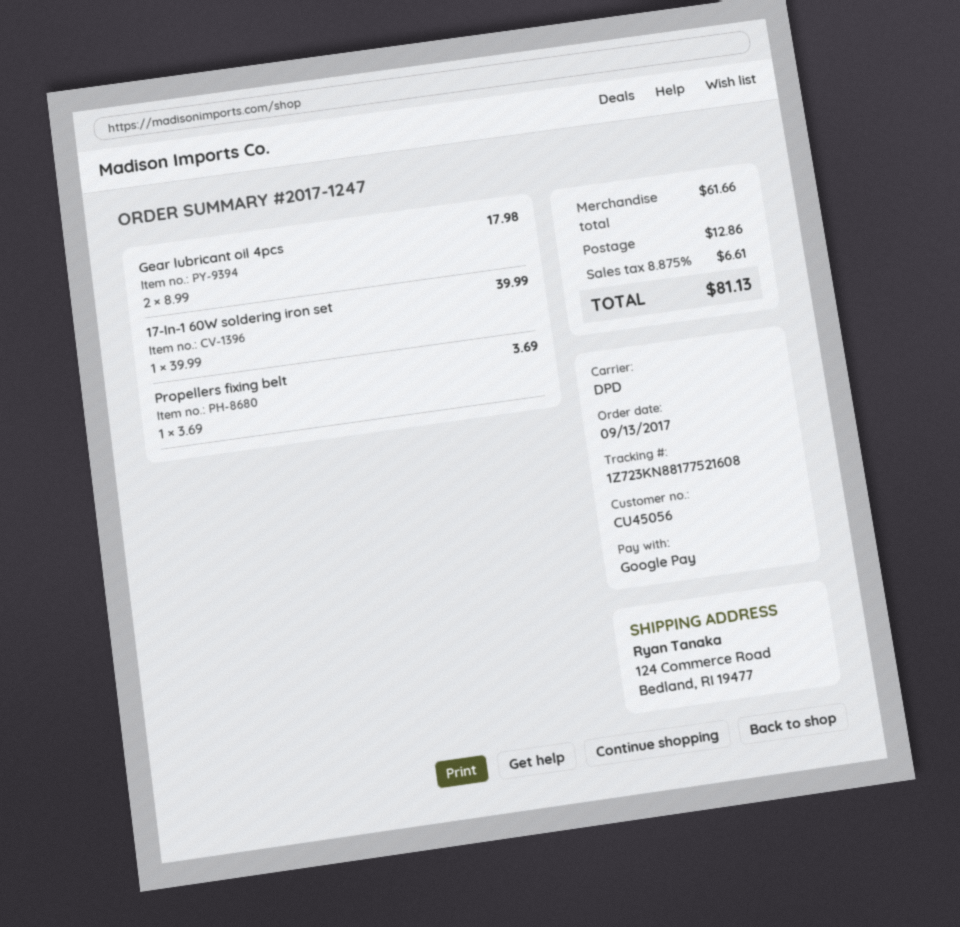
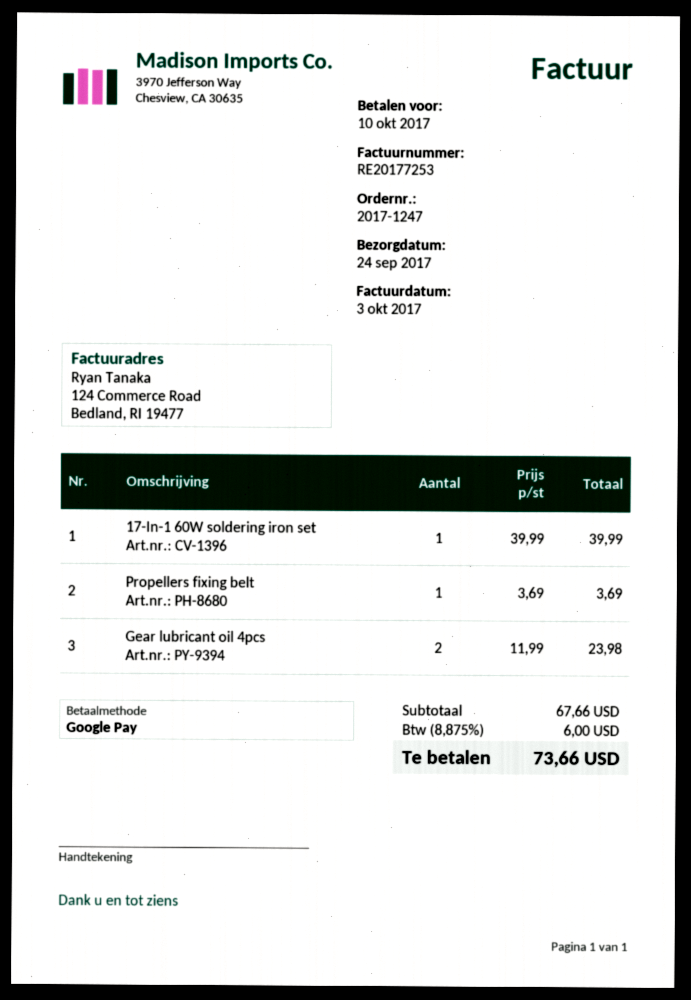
Gear lubricant oil 4pcs: 2 x 8.99 = 17.98 -> 2 x 11.99 = 23.98
subtotal: 61.66 -> 67.66
shipping: 12.86 -> none
tax: 8.875% = 6.61 -> 8.875% = 6.00
total: 81.13 -> 73.66

